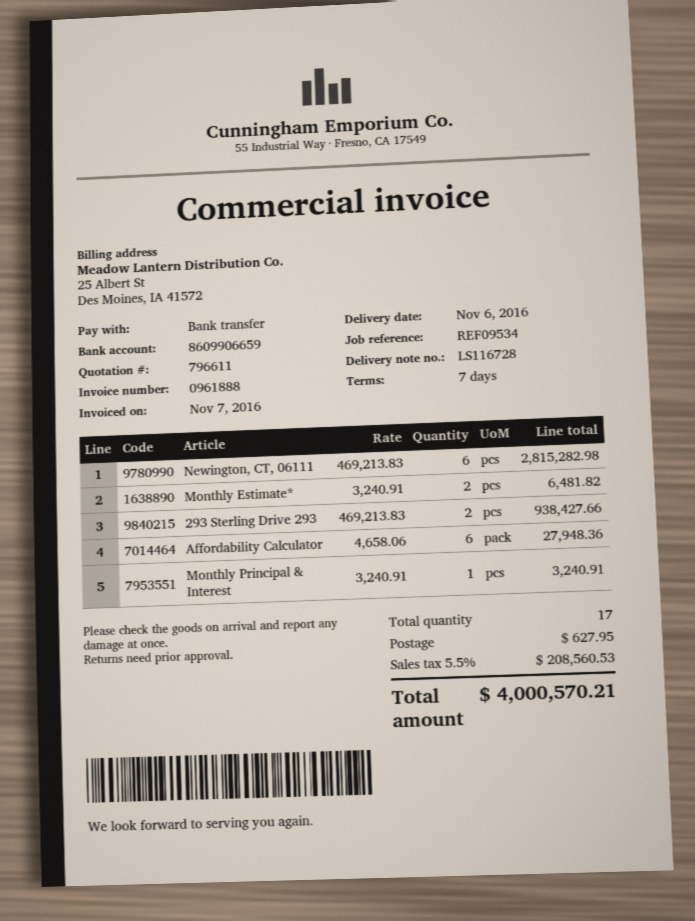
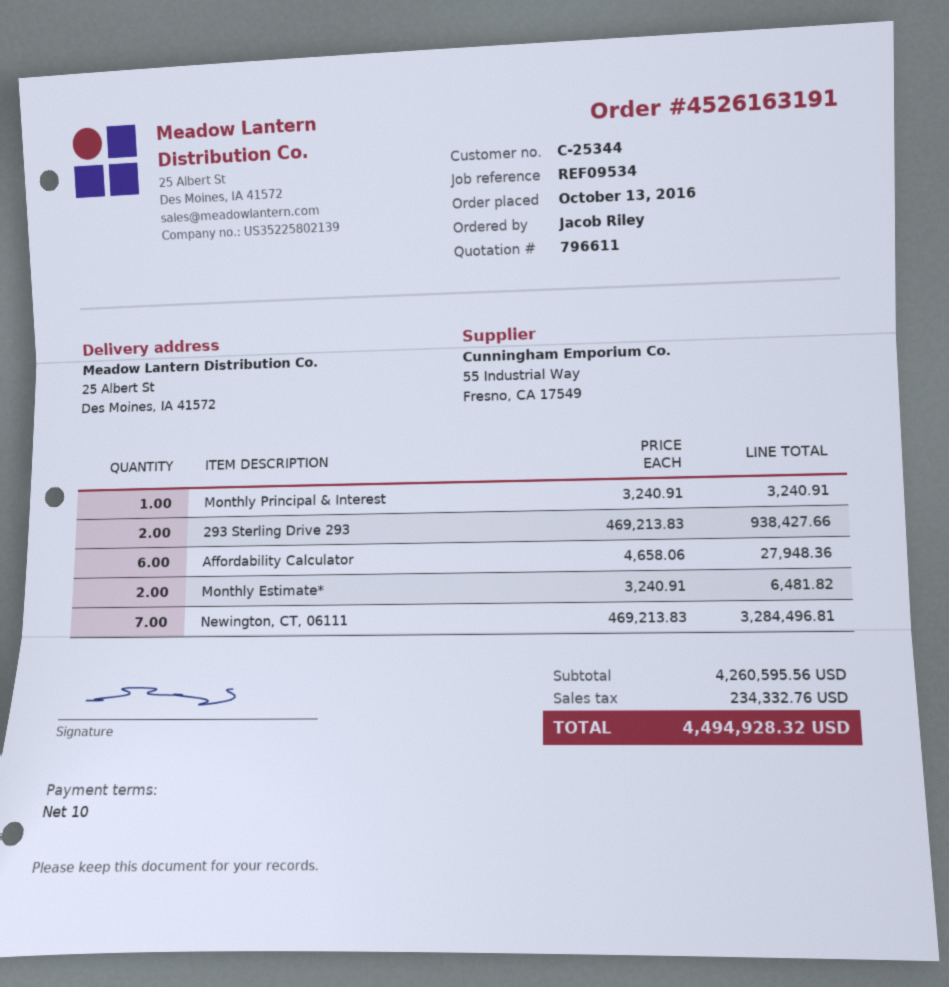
payment terms: 7 days -> 10 days
Newington, CT, 06111: 6 x 469213.83 = 2815282.98 -> 7 x 469213.83 = 3284496.81
shipping: 627.95 -> none
tax: 208560.53 -> 234332.76
total: 4000570.21 -> 4494928.32

